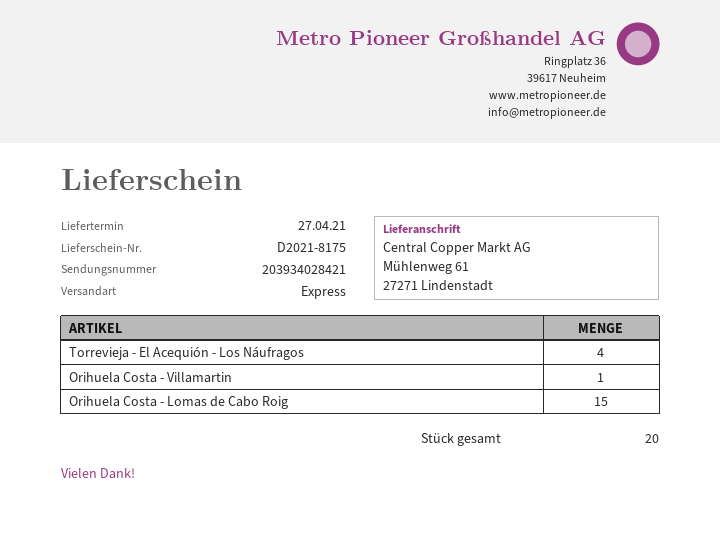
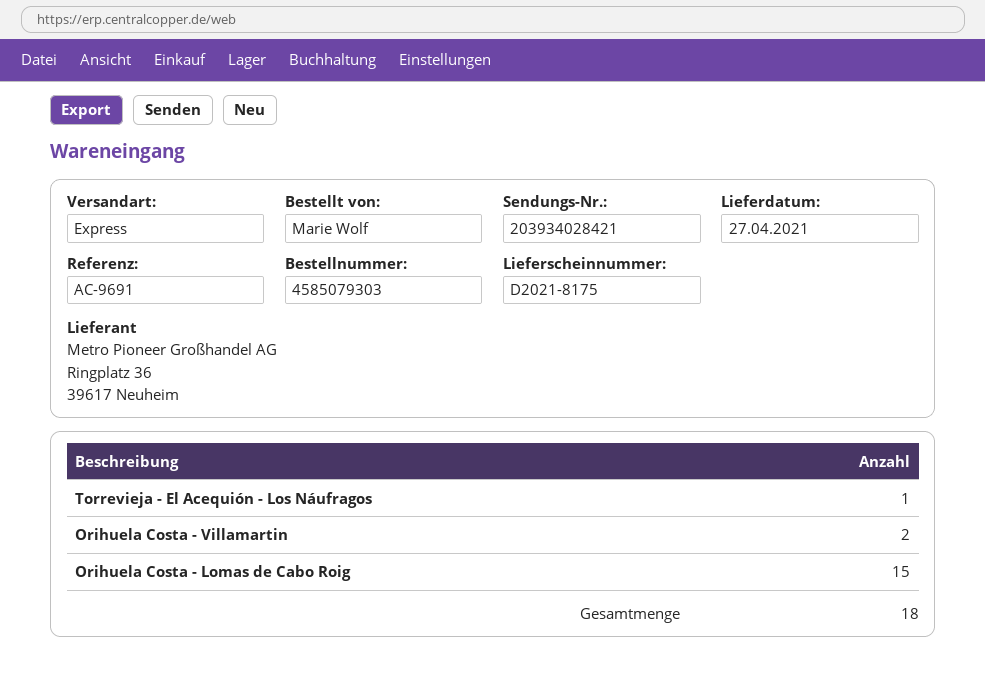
Torrevieja - El Acequión - Los Náufragos: 4 -> 1
Orihuela Costa - Villamartin: 1 -> 2
total quantity: 20 -> 18

